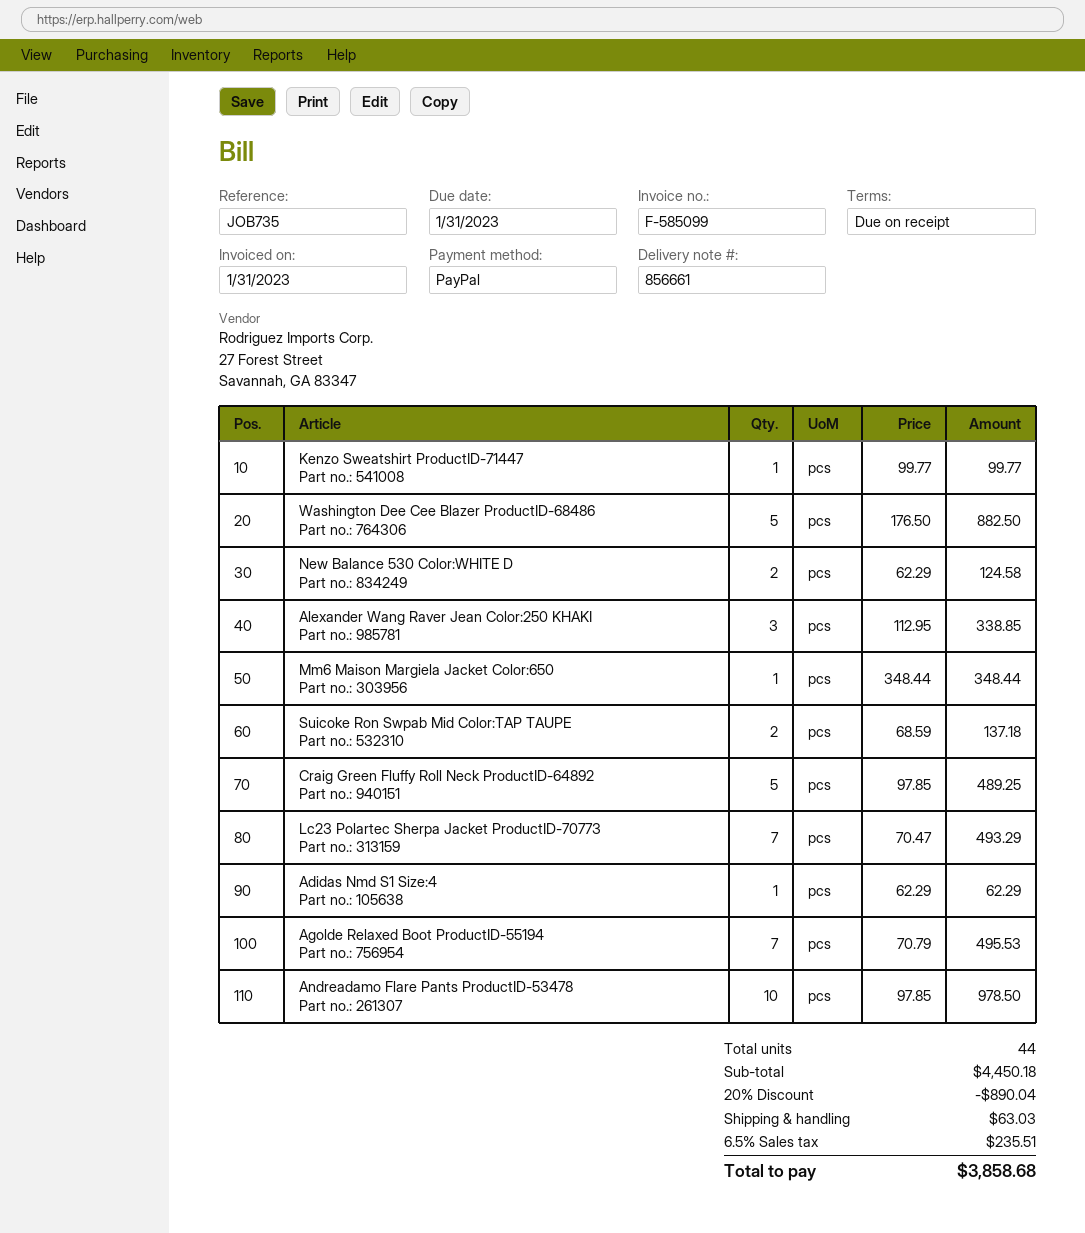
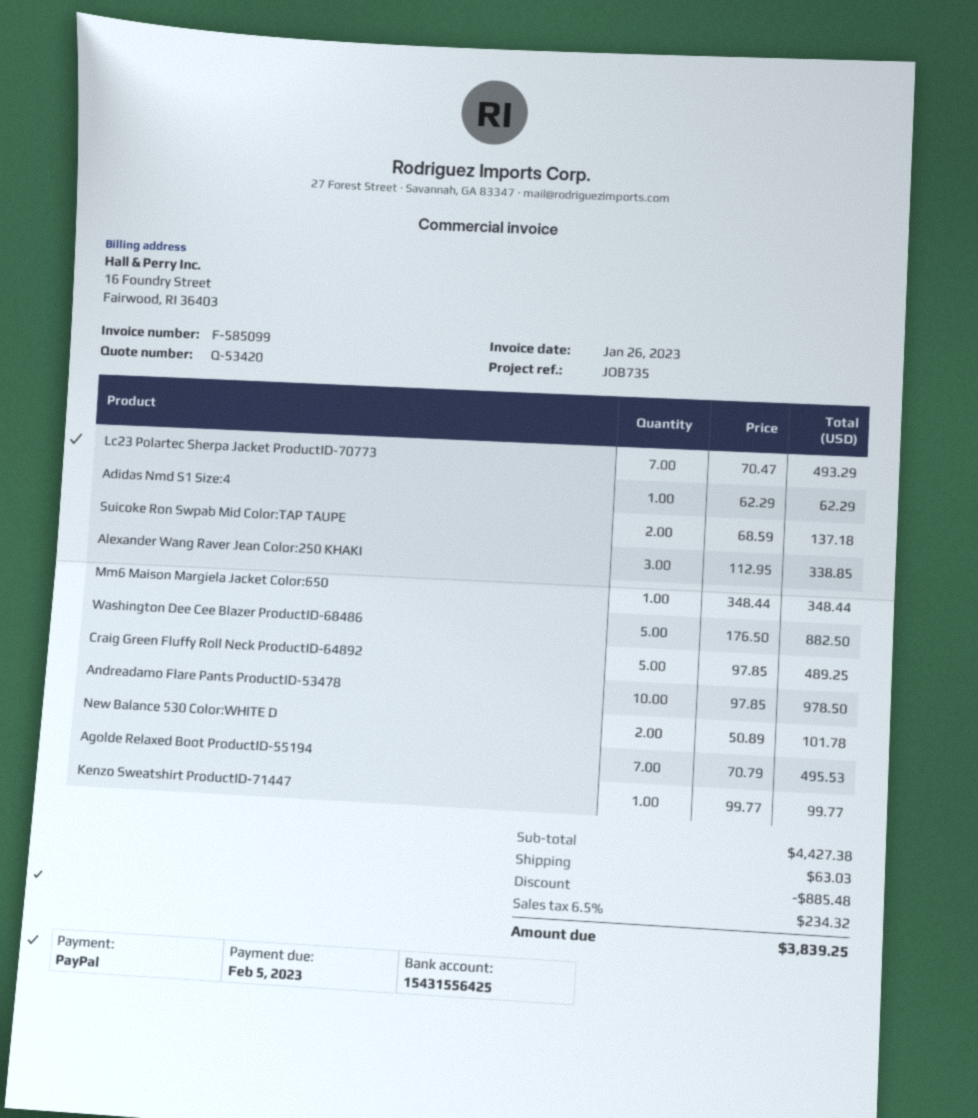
invoice date: 2023-01-31 -> 2023-01-26
due date: 2023-01-31 -> 2023-02-05
New Balance 530 Color:WHITE D: 2 x 62.29 = 124.58 -> 2 x 50.89 = 101.78
subtotal: 4450.18 -> 4427.38
discount: 890.04 -> 885.48
tax: 6.5% = 235.51 -> 6.5% = 234.32
total: 3858.68 -> 3839.25

